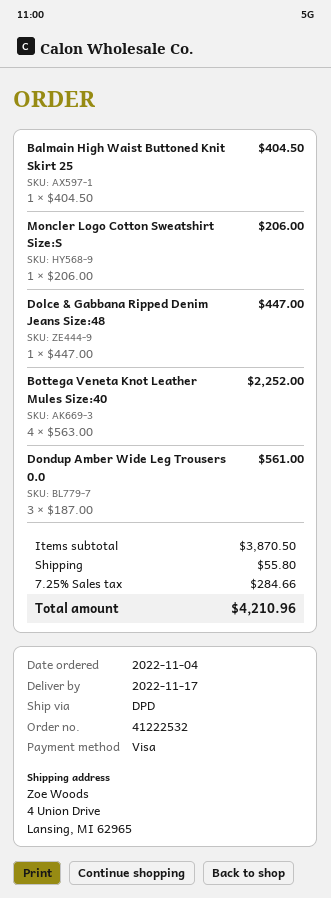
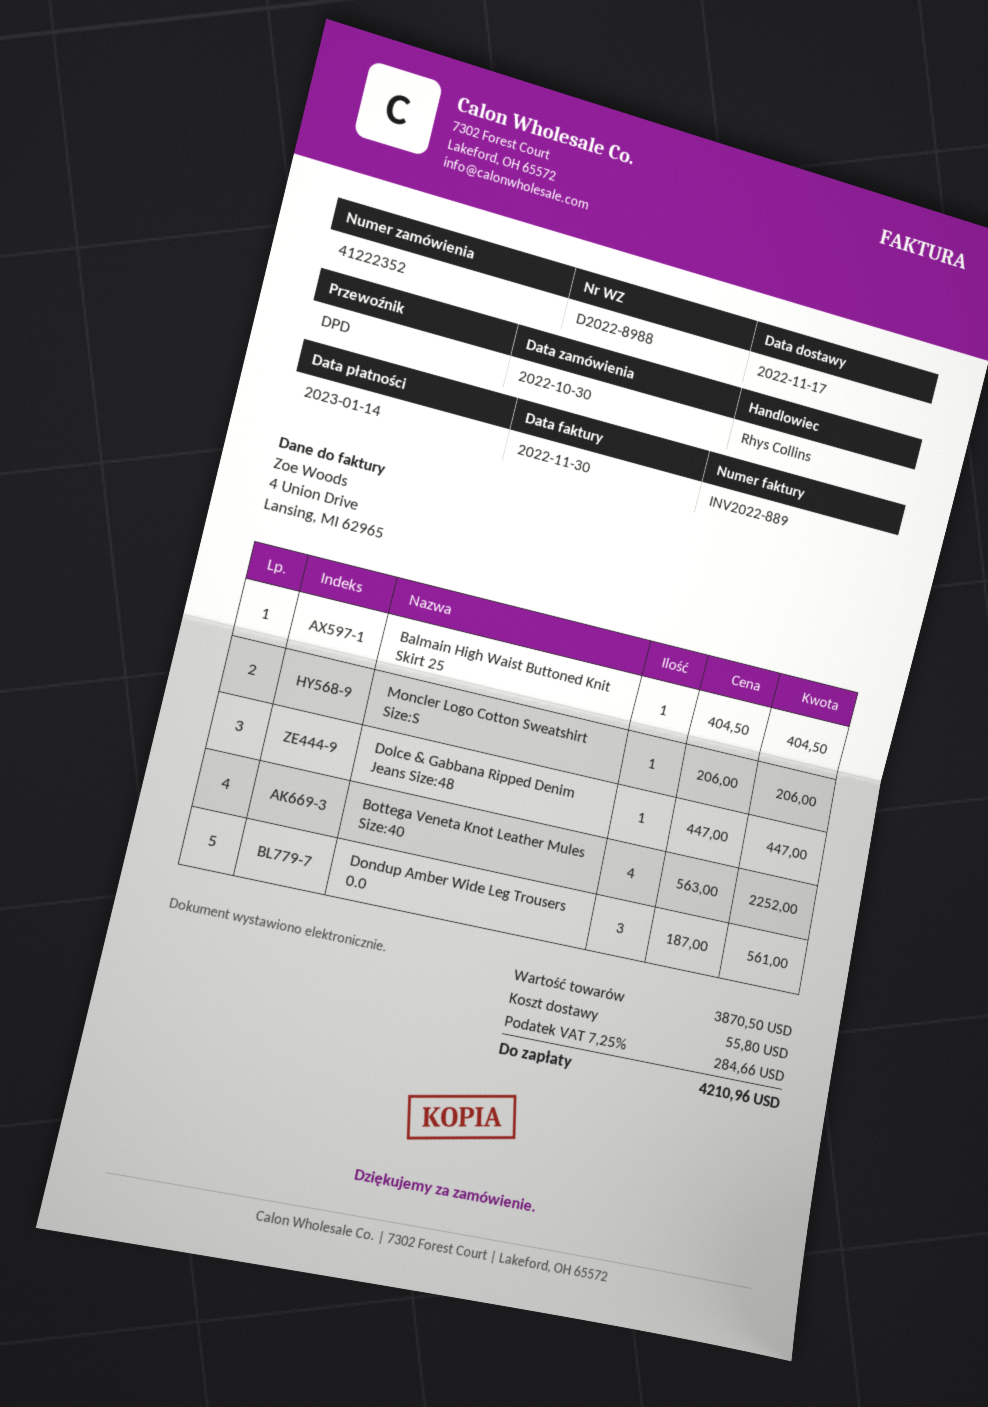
order number: 41222532 -> 41222352
order date: 2022-11-04 -> 2022-10-30

